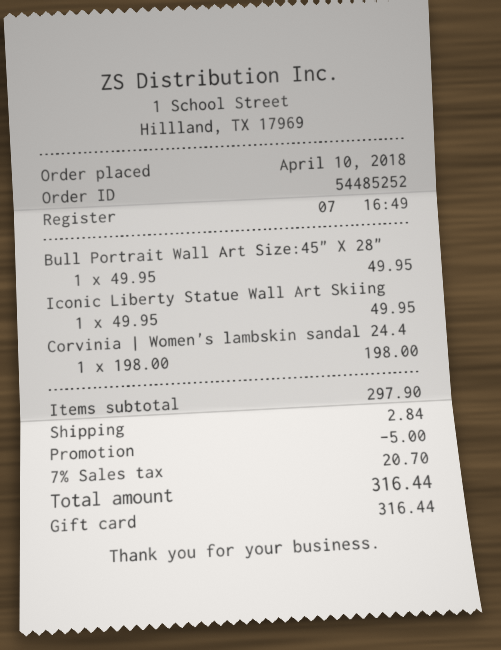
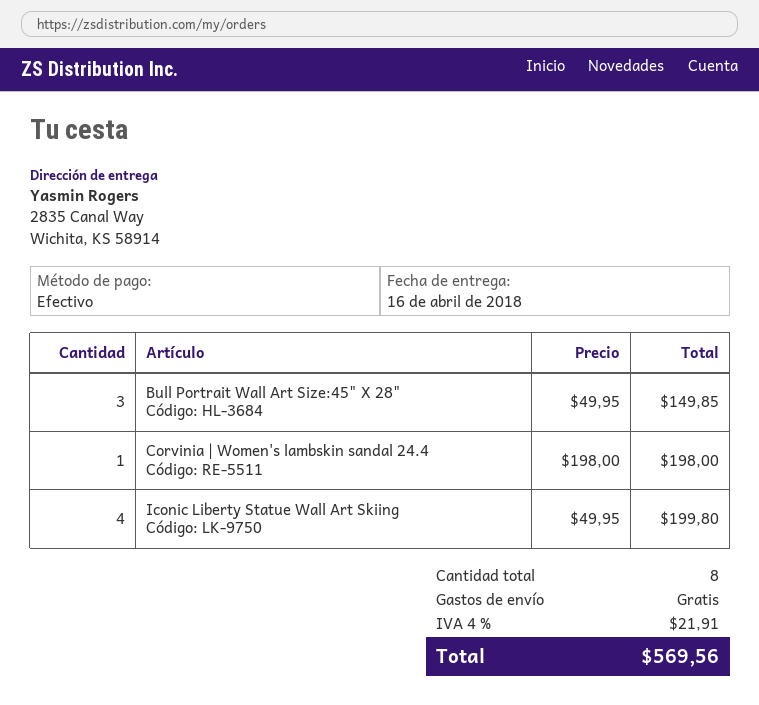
payment method: gift card -> cash
Bull Portrait Wall Art Size:45" X 28": 1 x 49.95 = 49.95 -> 3 x 49.95 = 149.85
Iconic Liberty Statue Wall Art Skiing: 1 x 49.95 = 49.95 -> 4 x 49.95 = 199.80
discount: 5.00 -> none
shipping: 2.84 -> 0.00
tax: 7% = 20.70 -> 4% = 21.91
total: 316.44 -> 569.56

